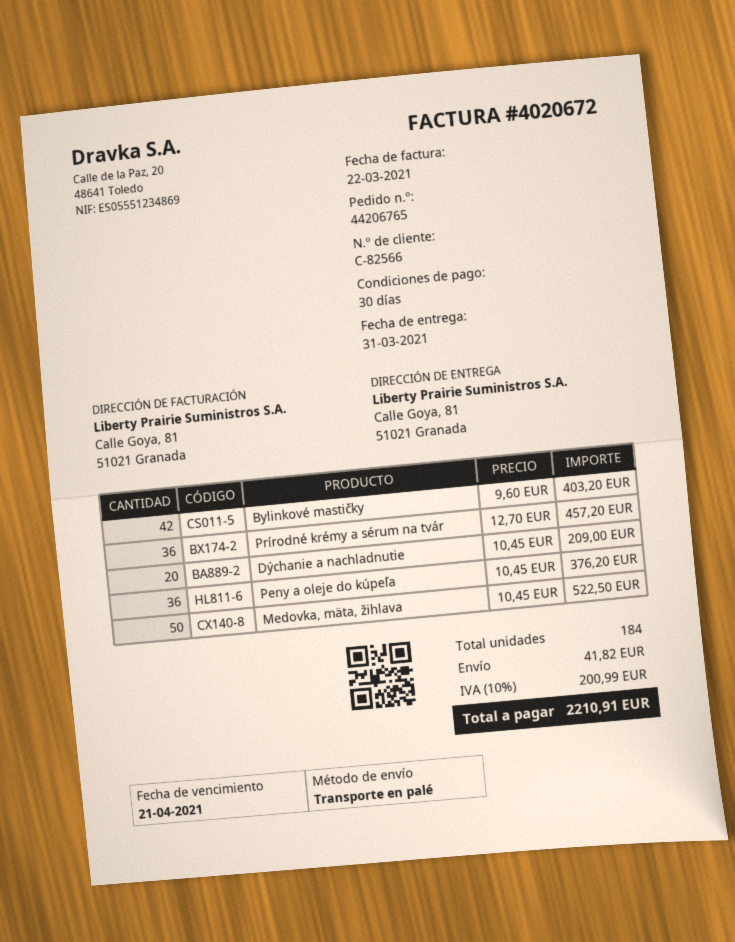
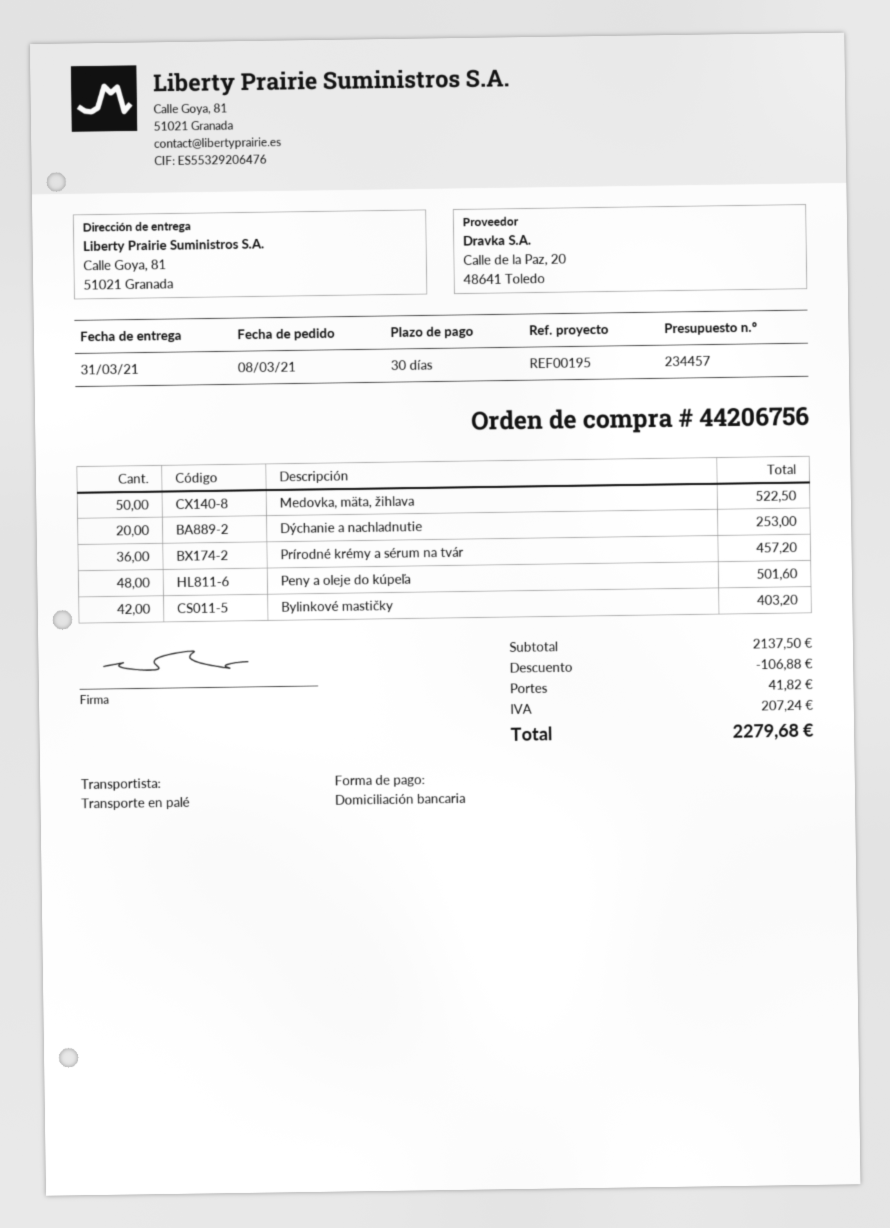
order number: 44206765 -> 44206756
Dýchanie a nachladnutie: 20 for 209.00 -> 20 for 253.00
Peny a oleje do kúpeľa: 36 for 376.20 -> 48 for 501.60
discount: none -> 106.88
tax: 200.99 -> 207.24
total: 2210.91 -> 2279.68

